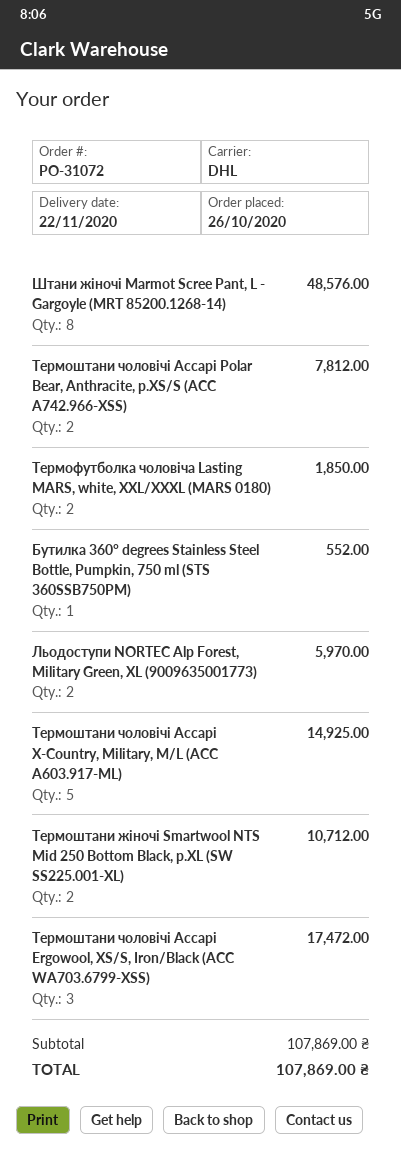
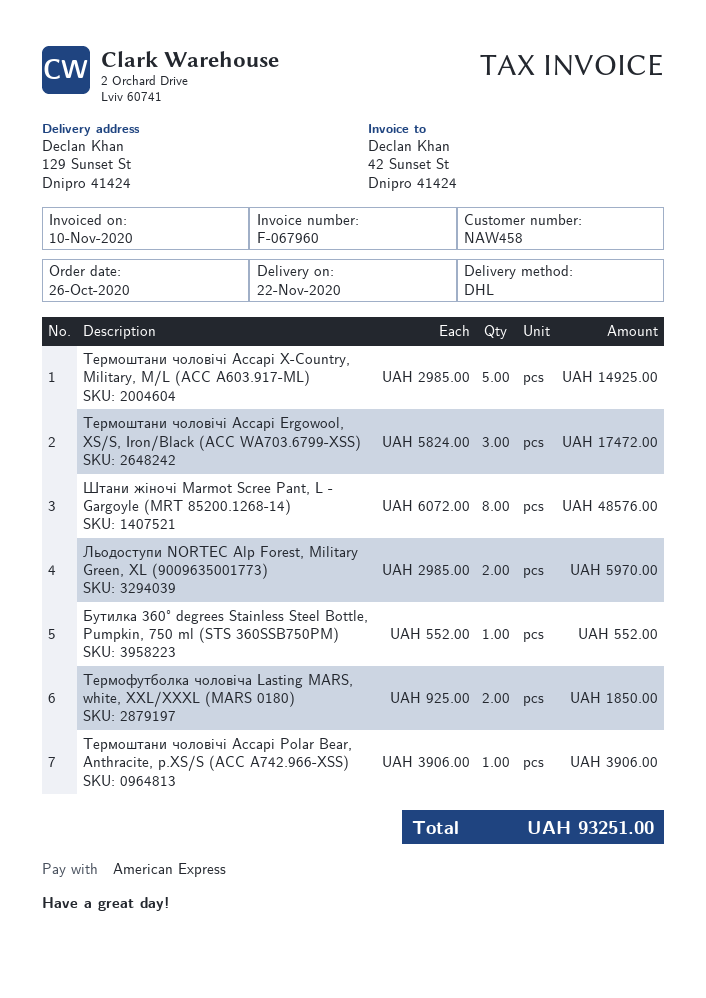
Термоштани чоловічі Accapi Polar Bear, Anthracite, р.XS/S (ACC A742.966-XSS): 2 for 7812.00 -> 1 for 3906.00
Термоштани жіночі Smartwool NTS Mid 250 Bottom Black, р.XL (SW SS225.001-XL): 2 for 10712.00 -> none
total: 107869.00 -> 93251.00

